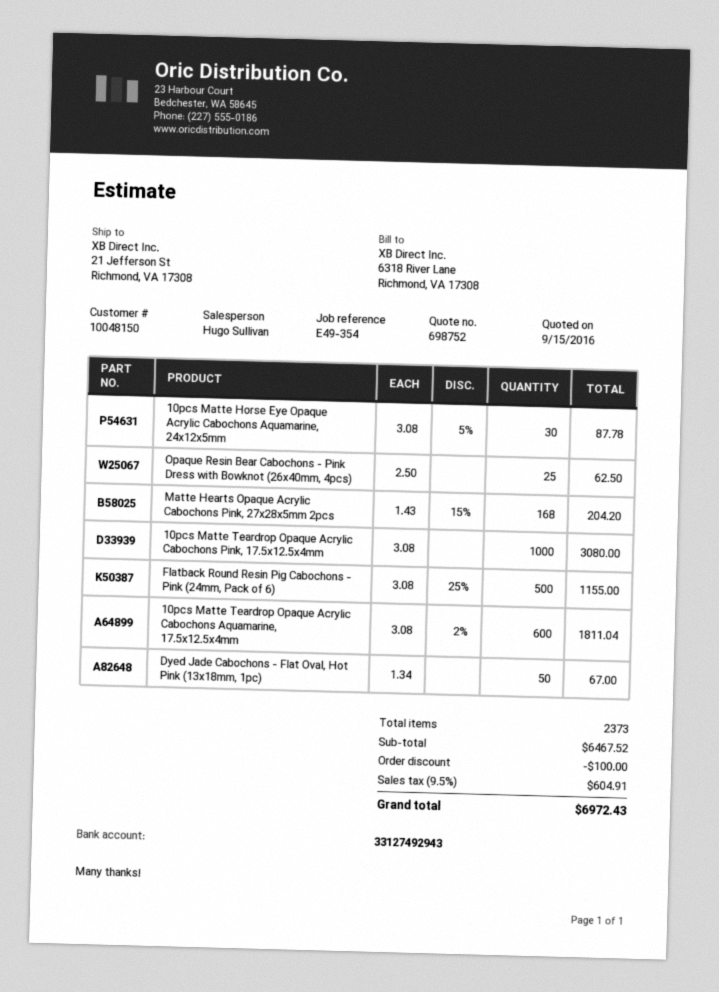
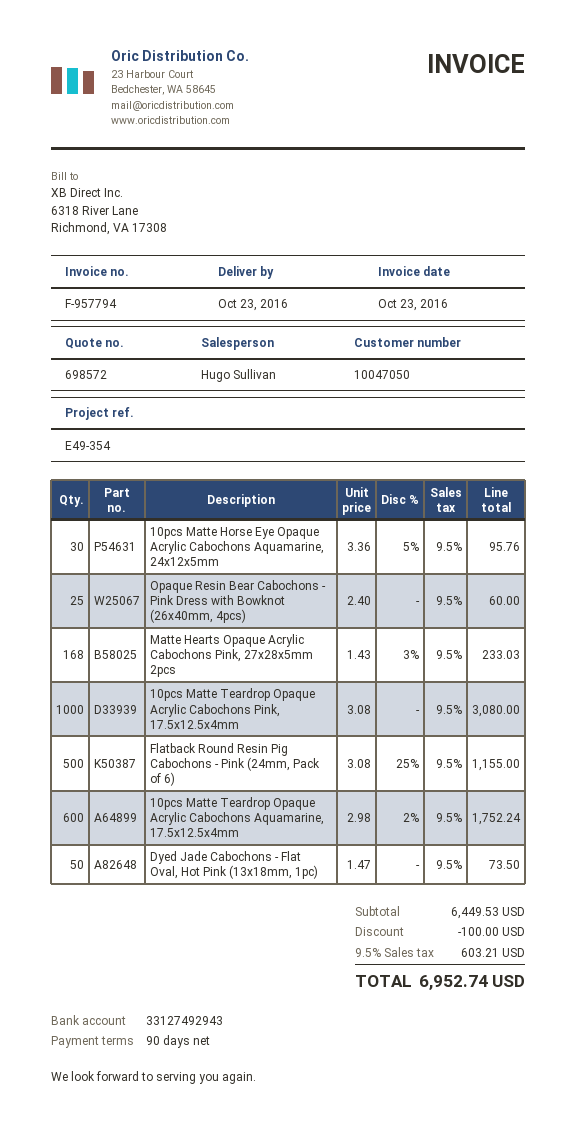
quote number: 698752 -> 698572
customer number: 10048150 -> 10047050
10pcs Matte Horse Eye Opaque Acrylic Cabochons Aquamarine, 24x12x5mm: 30 x 3.08 - 5% = 87.78 -> 30 x 3.36 - 5% = 95.76
Opaque Resin Bear Cabochons - Pink Dress with Bowknot (26x40mm, 4pcs): 25 x 2.50 = 62.50 -> 25 x 2.40 = 60.00
Matte Hearts Opaque Acrylic Cabochons Pink, 27x28x5mm 2pcs: 168 x 1.43 - 15% = 204.20 -> 168 x 1.43 - 3% = 233.03
10pcs Matte Teardrop Opaque Acrylic Cabochons Aquamarine, 17.5x12.5x4mm: 600 x 3.08 - 2% = 1811.04 -> 600 x 2.98 - 2% = 1752.24
Dyed Jade Cabochons - Flat Oval, Hot Pink (13x18mm, 1pc): 50 x 1.34 = 67.00 -> 50 x 1.47 = 73.50
subtotal: 6467.52 -> 6449.53
tax: 9.5% = 604.91 -> 9.5% = 603.21
total: 6972.43 -> 6952.74

